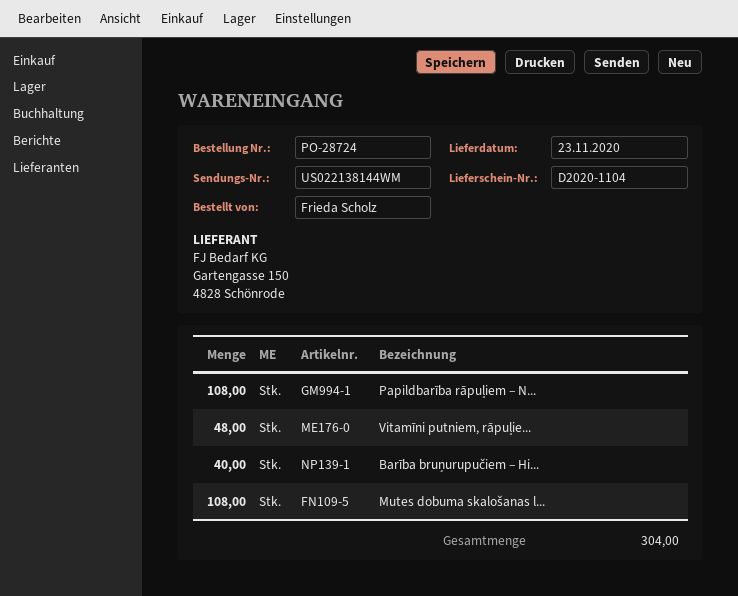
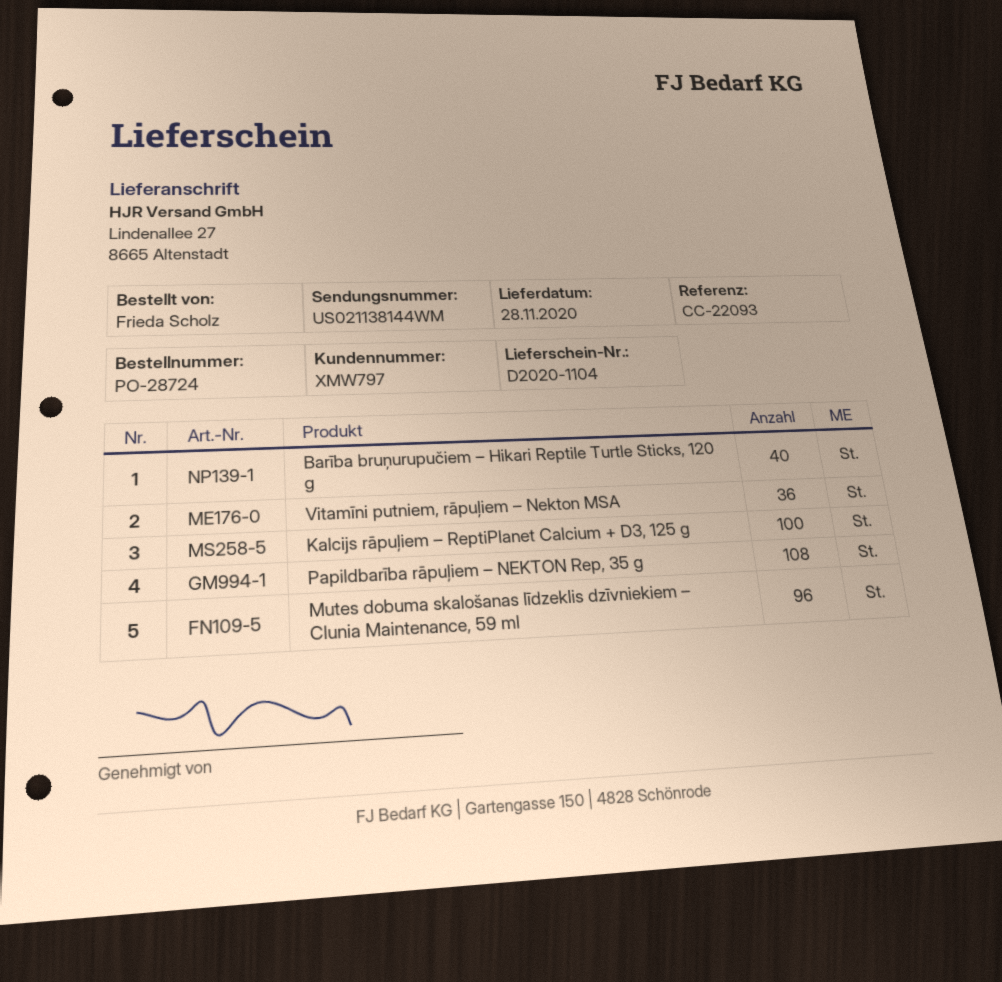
delivery date: 2020-11-23 -> 2020-11-28
tracking number: US022138144WM -> US021138144WM
Vitamīni putniem, rāpuļie...: 48 -> 36
Mutes dobuma skalošanas l...: 108 -> 96
Kalcijs rāpuļiem – ReptiPlanet Calcium + D3, 125 g: none -> 100

